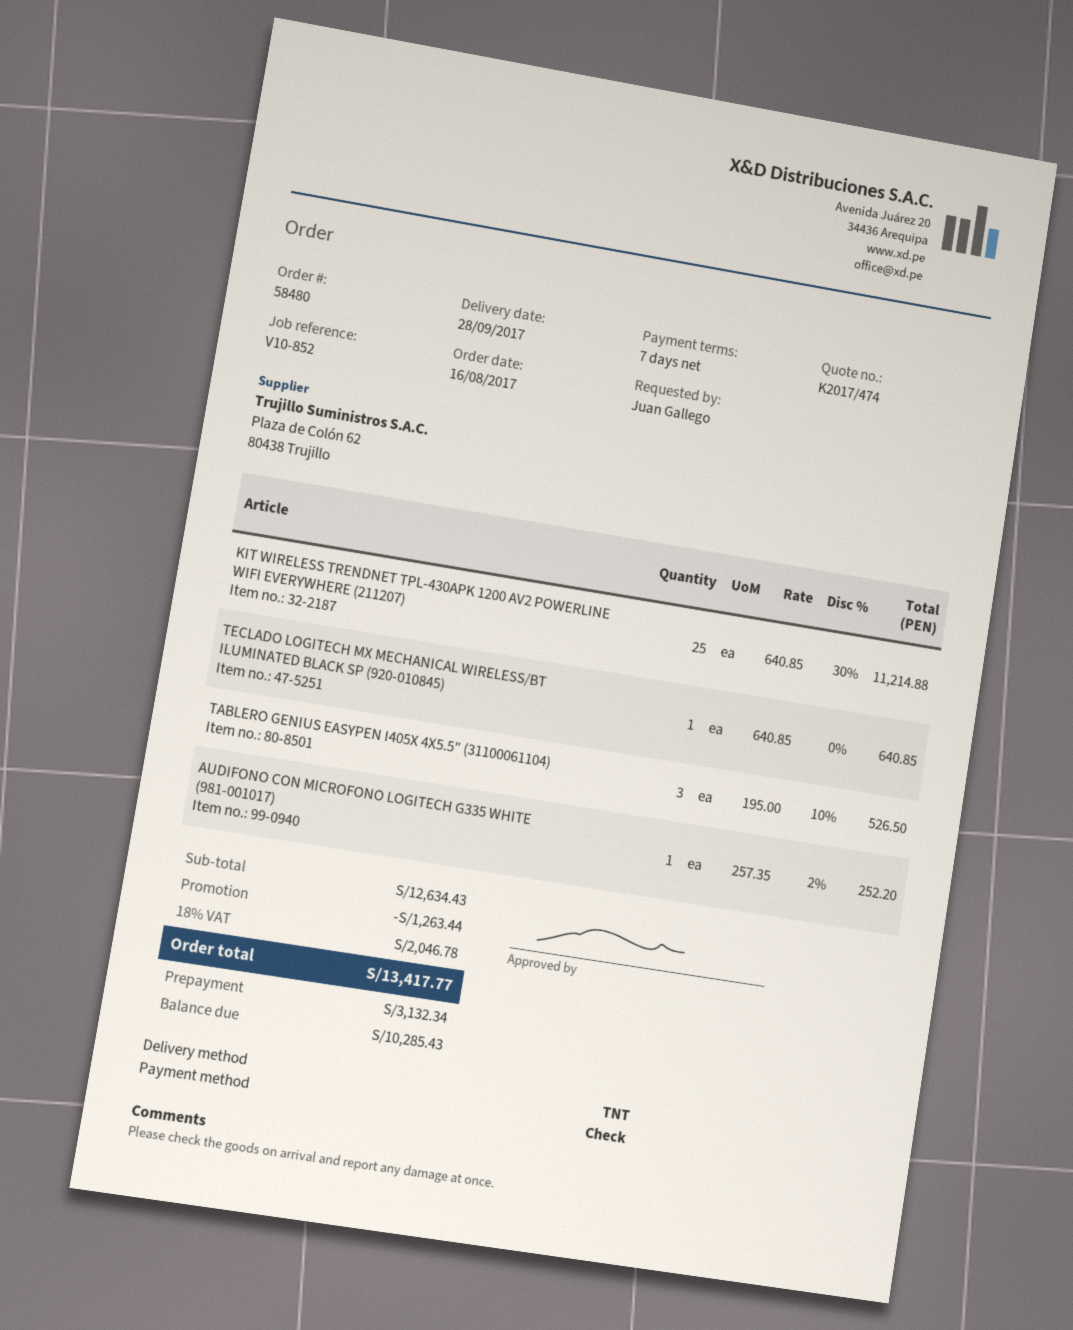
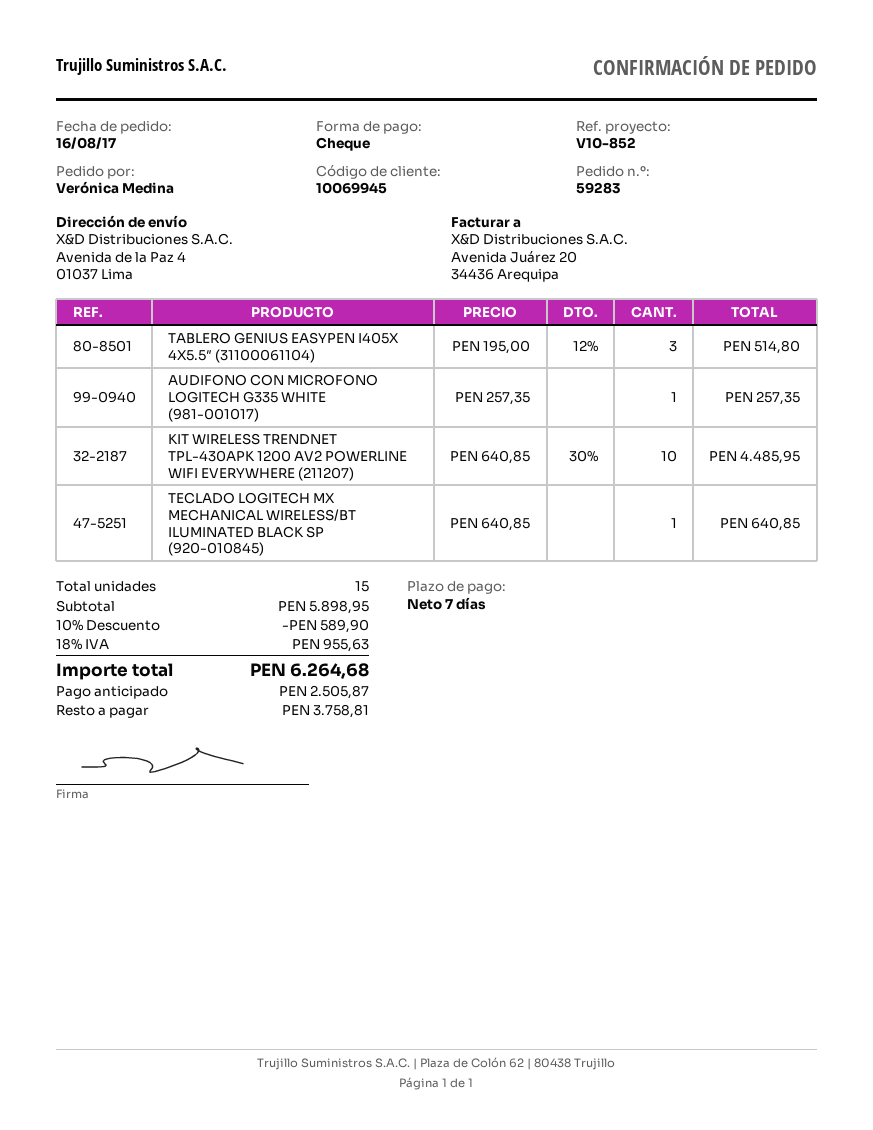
order number: 58480 -> 59283
ordered by: Juan Gallego -> Verónica Medina
KIT WIRELESS TRENDNET TPL-430APK 1200 AV2 POWERLINE WIFI EVERYWHERE (211207): 25 x 640.85 - 30% = 11214.88 -> 10 x 640.85 - 30% = 4485.95
TABLERO GENIUS EASYPEN I405X 4X5.5″ (31100061104): 3 x 195.00 - 10% = 526.50 -> 3 x 195.00 - 12% = 514.80
AUDIFONO CON MICROFONO LOGITECH G335 WHITE (981-001017): 1 x 257.35 - 2% = 252.20 -> 1 x 257.35 = 257.35
subtotal: 12634.43 -> 5898.95
discount: 1263.44 -> 589.90
tax: 18% = 2046.78 -> 18% = 955.63
total: 13417.77 -> 6264.68
deposit: 3132.34 -> 2505.87
balance: 10285.43 -> 3758.81

